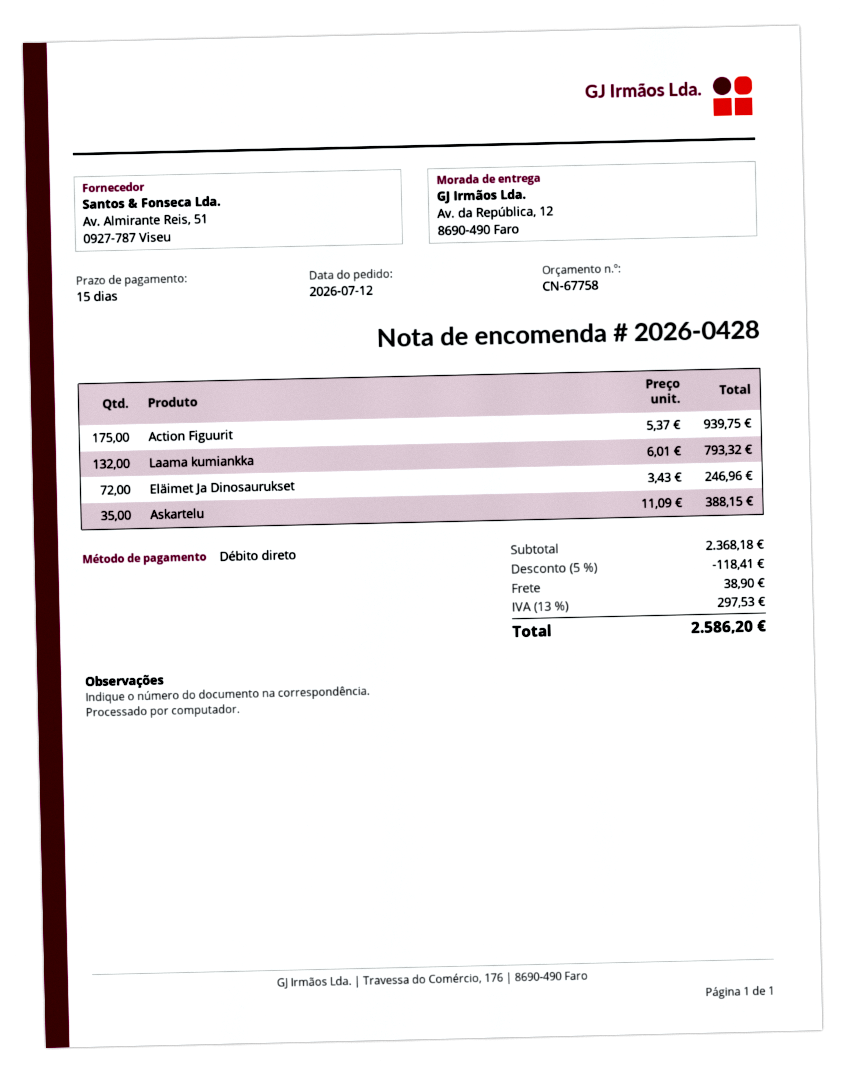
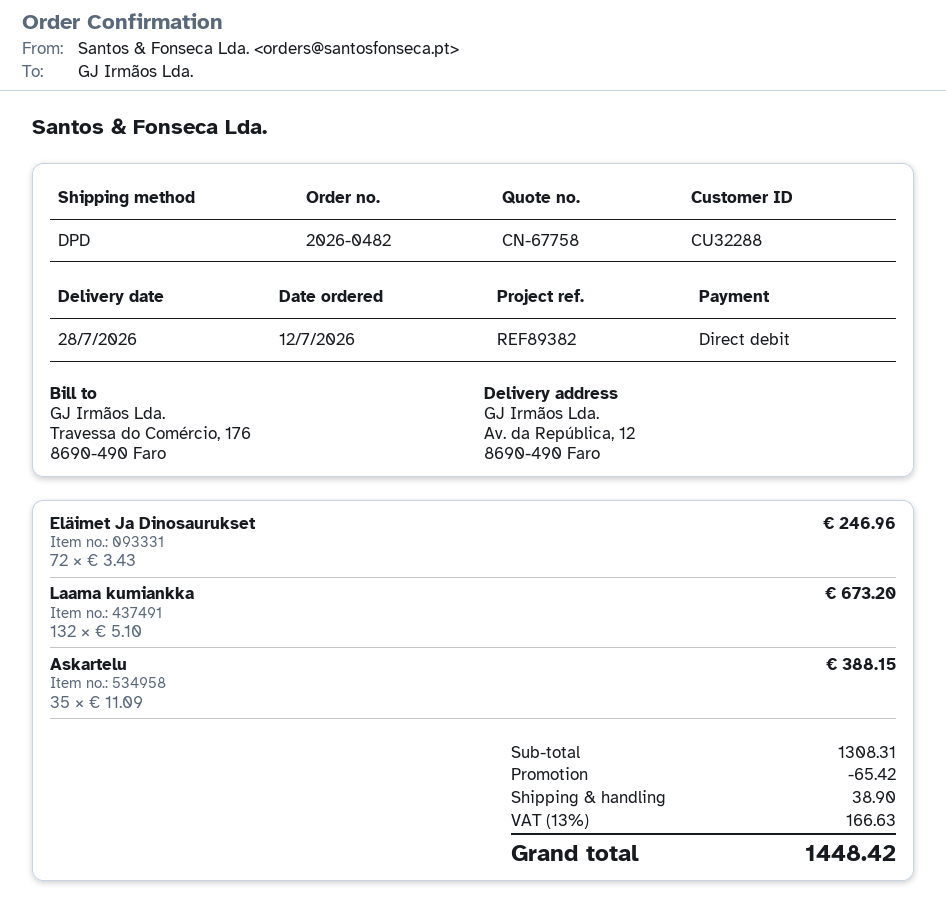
order number: 2026-0428 -> 2026-0482
Action Figuurit: 175 x 5.37 = 939.75 -> none
Laama kumiankka: 132 x 6.01 = 793.32 -> 132 x 5.10 = 673.20
subtotal: 2368.18 -> 1308.31
discount: 118.41 -> 65.42
tax: 13% = 297.53 -> 13% = 166.63
total: 2586.20 -> 1448.42

